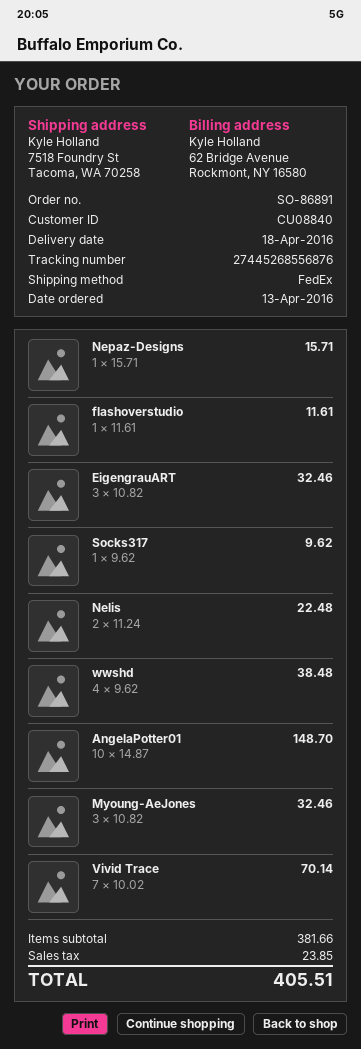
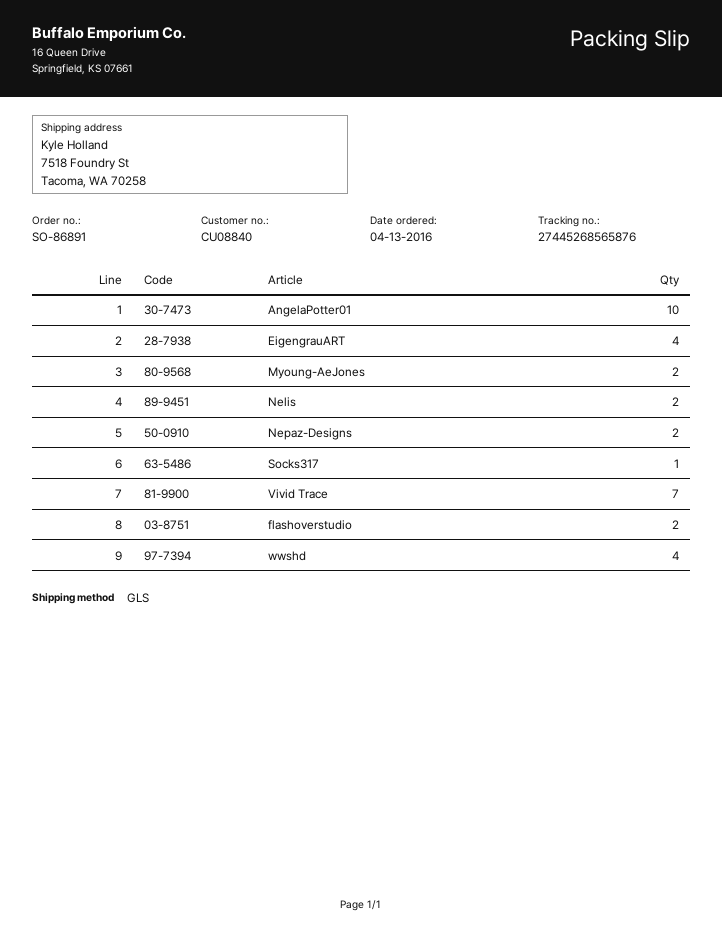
shipping method: FedEx -> GLS
tracking number: 27445268556876 -> 27445268565876
Nepaz-Designs: 1 -> 2
flashoverstudio: 1 -> 2
EigengrauART: 3 -> 4
Myoung-AeJones: 3 -> 2

